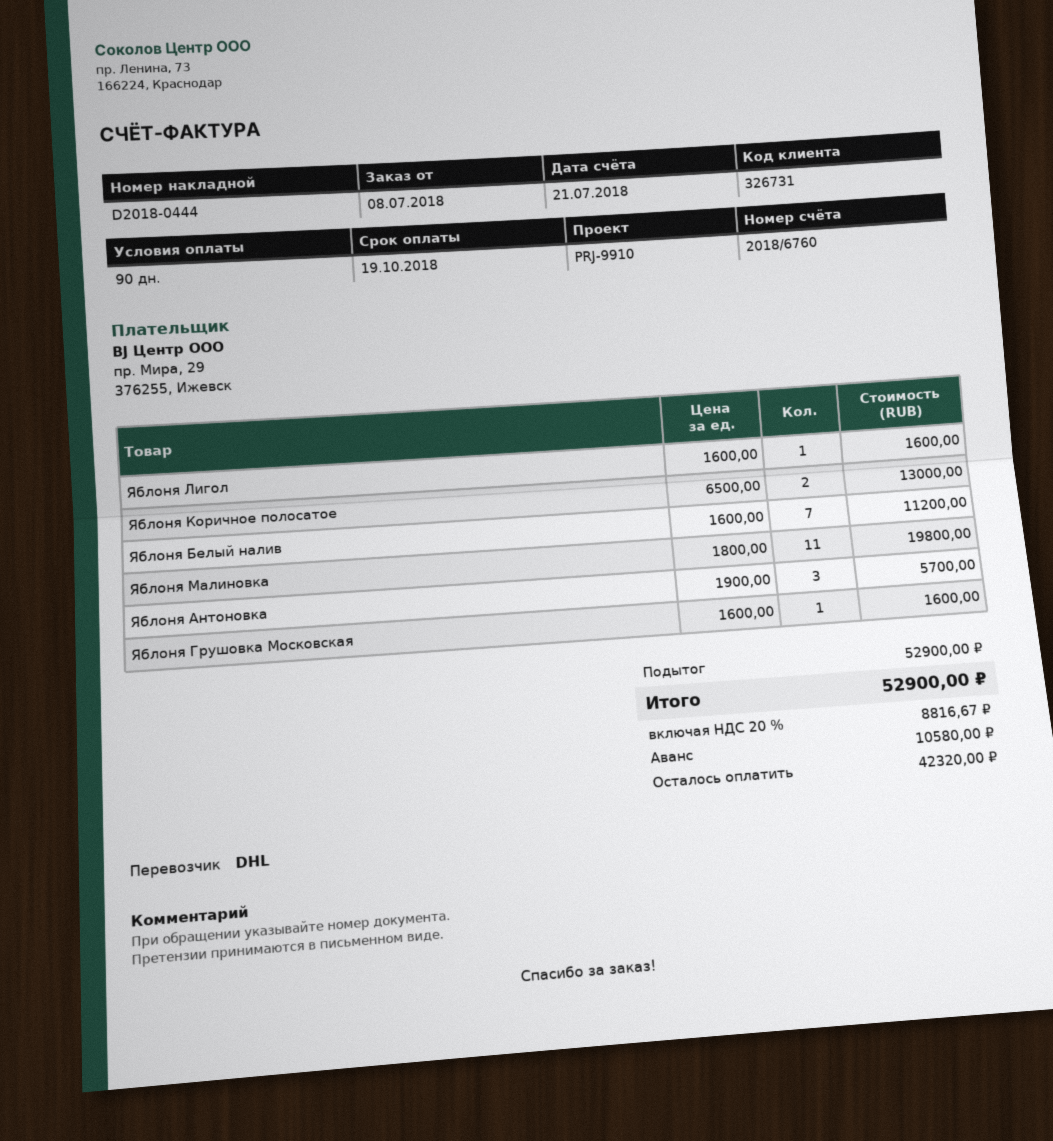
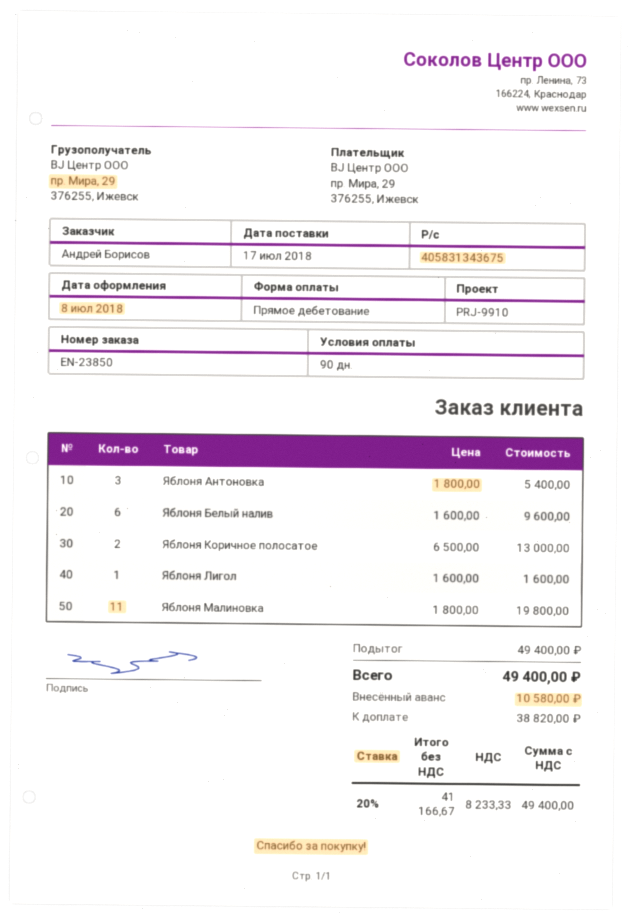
Яблоня Белый налив: 7 x 1600.00 = 11200.00 -> 6 x 1600.00 = 9600.00
Яблоня Антоновка: 3 x 1900.00 = 5700.00 -> 3 x 1800.00 = 5400.00
Яблоня Грушовка Московская: 1 x 1600.00 = 1600.00 -> none
subtotal: 52900.00 -> 49400.00
tax: 20% = 8816.67 -> 20% = 8233.33
total: 52900.00 -> 49400.00
balance: 42320.00 -> 38820.00

